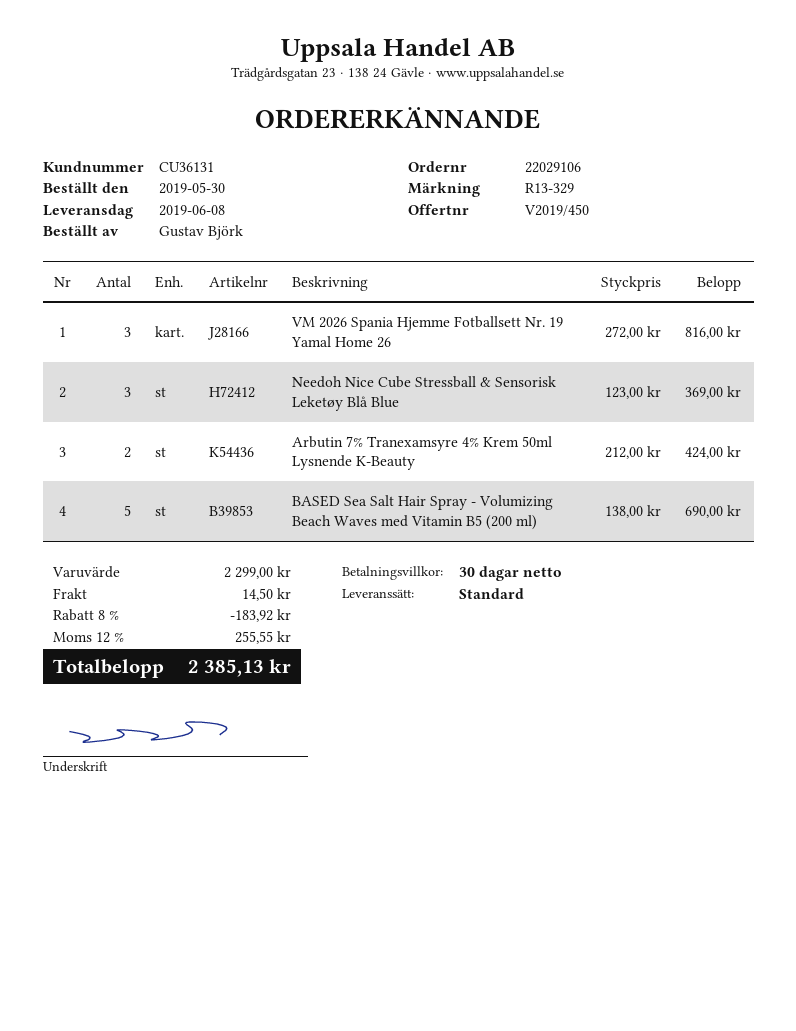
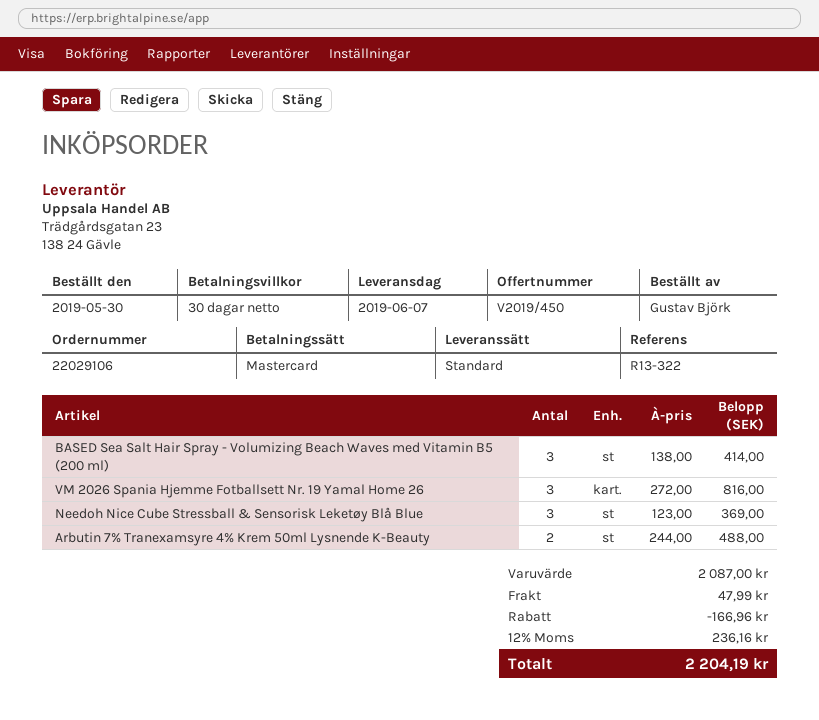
delivery date: 2019-06-08 -> 2019-06-07
reference: R13-329 -> R13-322
Arbutin 7% Tranexamsyre 4% Krem 50ml Lysnende K-Beauty: 2 x 212.00 = 424.00 -> 2 x 244.00 = 488.00
BASED Sea Salt Hair Spray - Volumizing Beach Waves med Vitamin B5 (200 ml): 5 x 138.00 = 690.00 -> 3 x 138.00 = 414.00
subtotal: 2299.00 -> 2087.00
discount: 183.92 -> 166.96
shipping: 14.50 -> 47.99
tax: 12% = 255.55 -> 12% = 236.16
total: 2385.13 -> 2204.19

